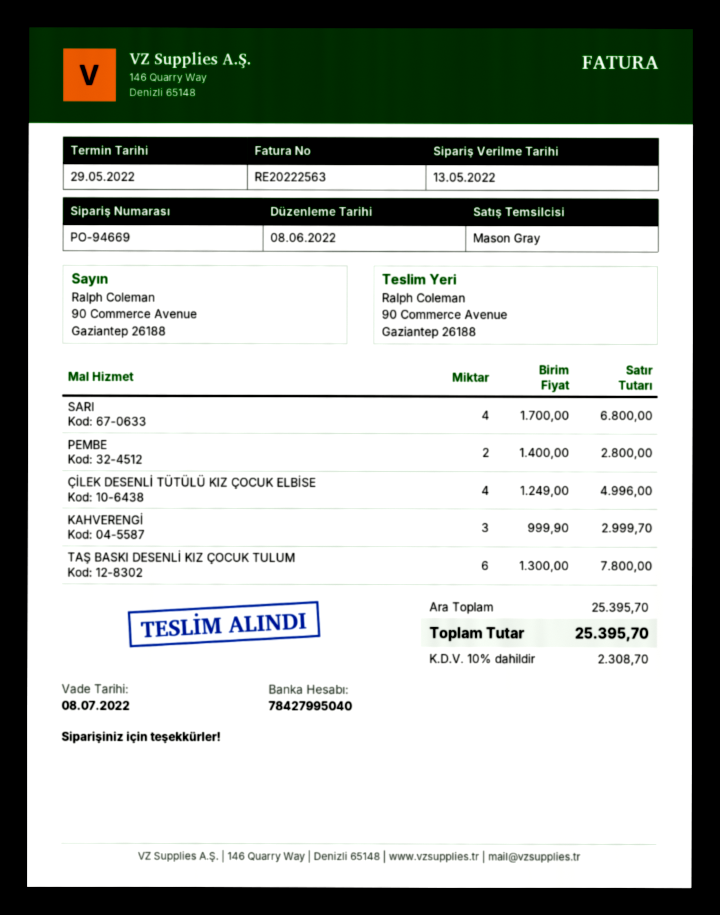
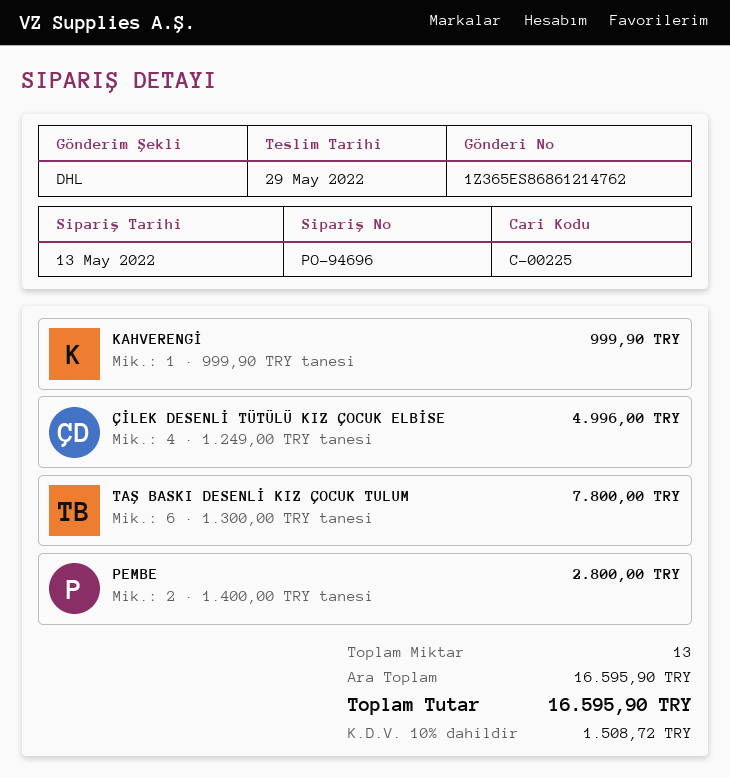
order number: PO-94669 -> PO-94696
SARI: 4 x 1700.00 = 6800.00 -> none
KAHVERENGİ: 3 x 999.90 = 2999.70 -> 1 x 999.90 = 999.90
subtotal: 25395.70 -> 16595.90
tax: 10% = 2308.70 -> 10% = 1508.72
total: 25395.70 -> 16595.90

